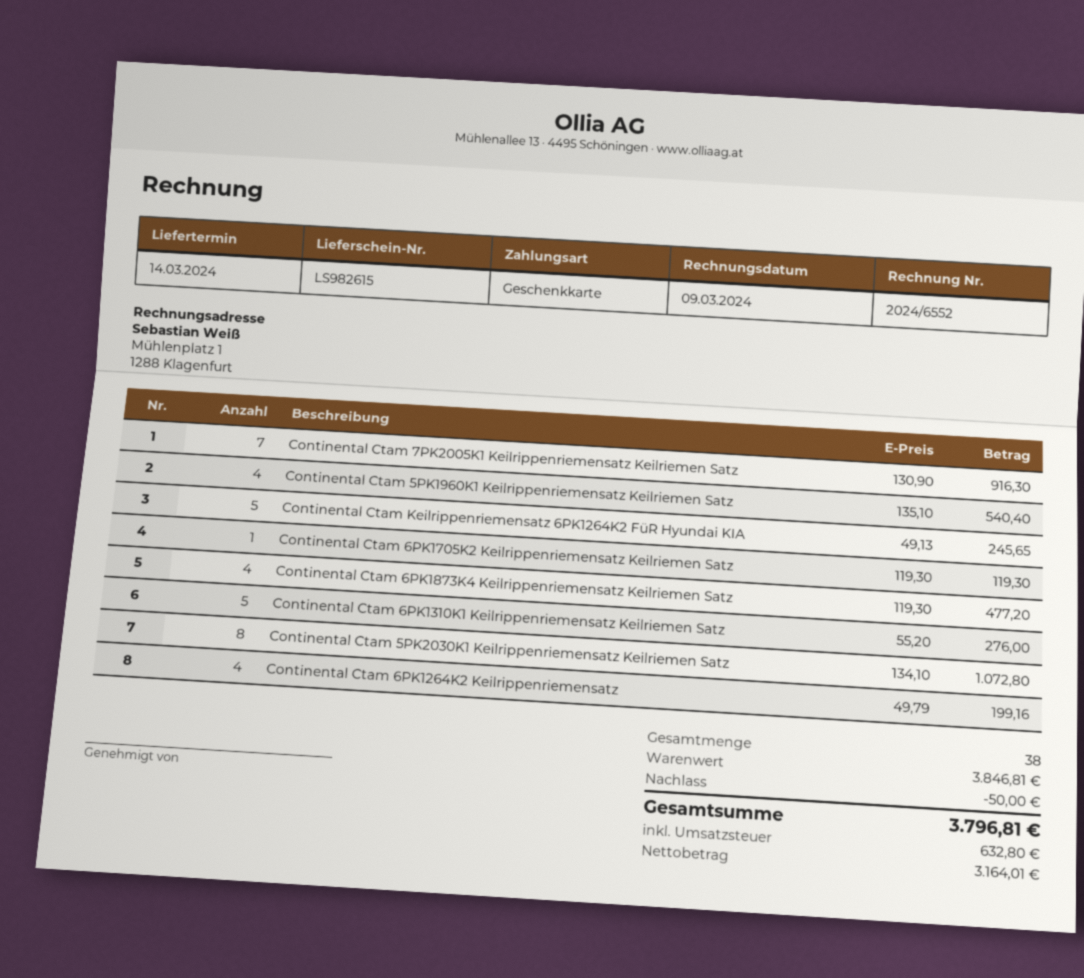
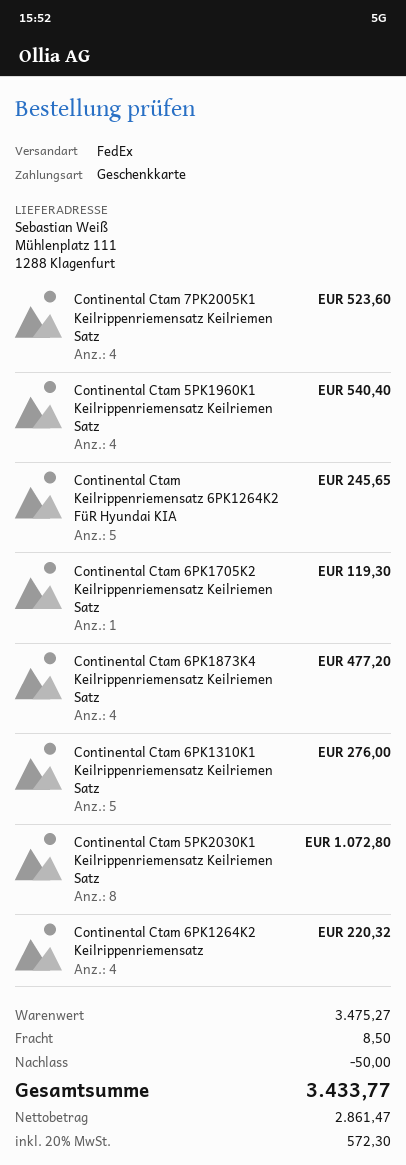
Continental Ctam 7PK2005K1 Keilrippenriemensatz Keilriemen Satz: 7 for 916.30 -> 4 for 523.60
Continental Ctam 6PK1264K2 Keilrippenriemensatz: 4 for 199.16 -> 4 for 220.32
subtotal: 3846.81 -> 3475.27
shipping: none -> 8.50
net: 3164.01 -> 2861.47
tax: 632.80 -> 572.30
total: 3796.81 -> 3433.77

